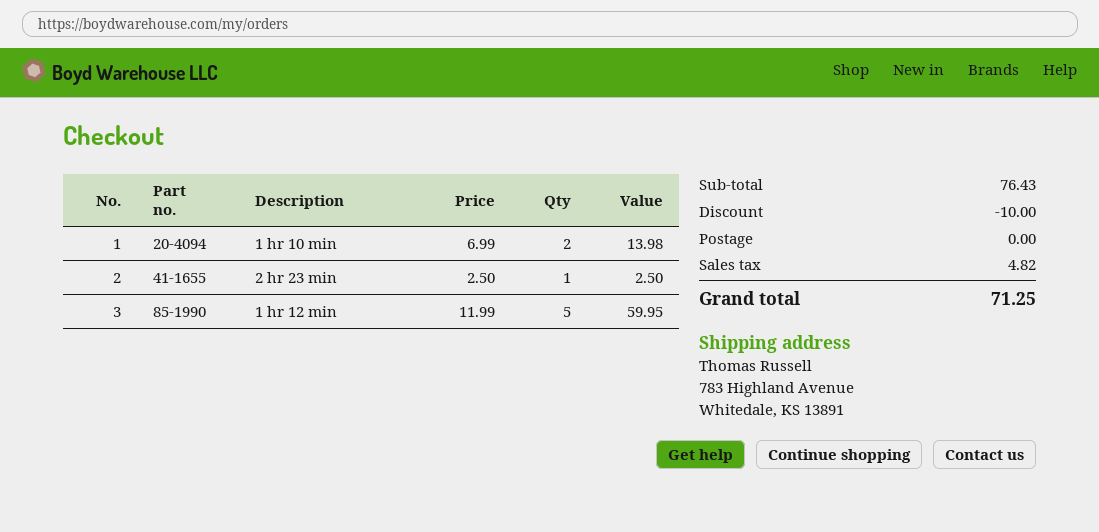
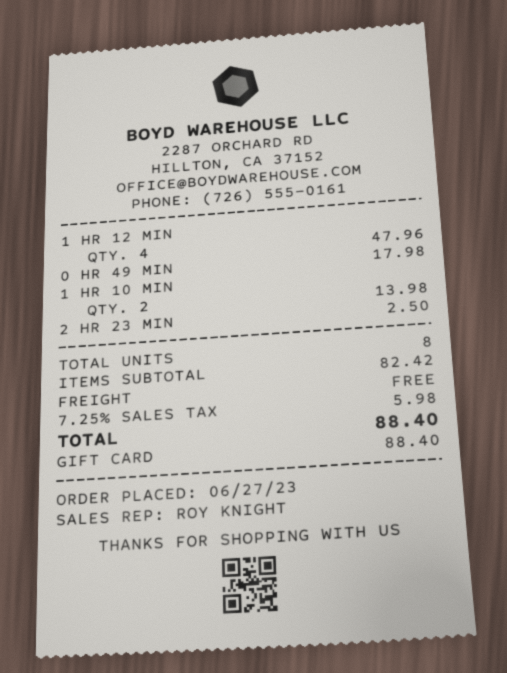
1 hr 12 min: 5 for 59.95 -> 4 for 47.96
0 HR 49 MIN: none -> 1 for 17.98
subtotal: 76.43 -> 82.42
discount: 10.00 -> none
tax: 4.82 -> 5.98
total: 71.25 -> 88.40

